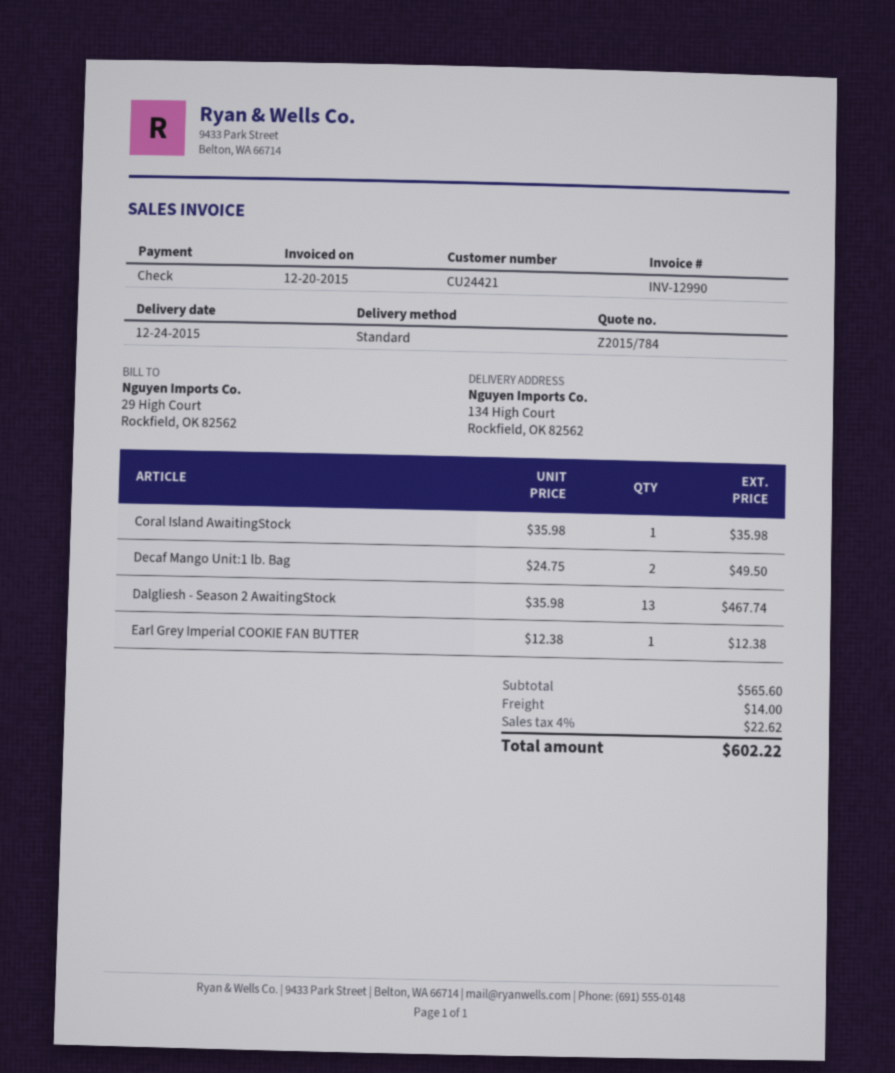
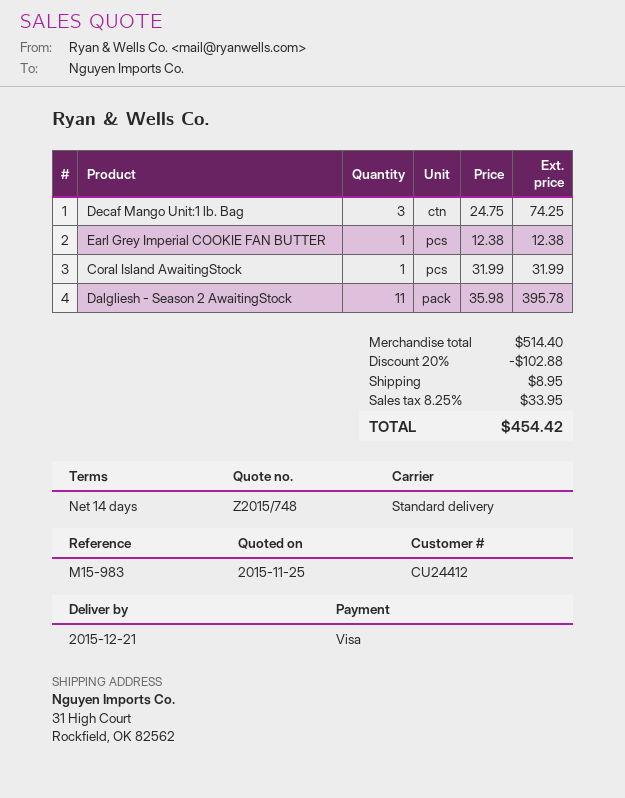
quote number: Z2015/784 -> Z2015/748
delivery date: 2015-12-24 -> 2015-12-21
customer number: CU24421 -> CU24412
payment method: cheque -> Visa
ship to: 134 High Court, Rockfield, OK 82562 -> 31 High Court, Rockfield, OK 82562
Coral Island AwaitingStock: 1 x 35.98 = 35.98 -> 1 x 31.99 = 31.99
Decaf Mango Unit:1 lb. Bag: 2 x 24.75 = 49.50 -> 3 x 24.75 = 74.25
Dalgliesh - Season 2 AwaitingStock: 13 x 35.98 = 467.74 -> 11 x 35.98 = 395.78
subtotal: 565.60 -> 514.40
discount: none -> 20% = 102.88
shipping: 14.00 -> 8.95
tax: 4% = 22.62 -> 8.25% = 33.95
total: 602.22 -> 454.42

